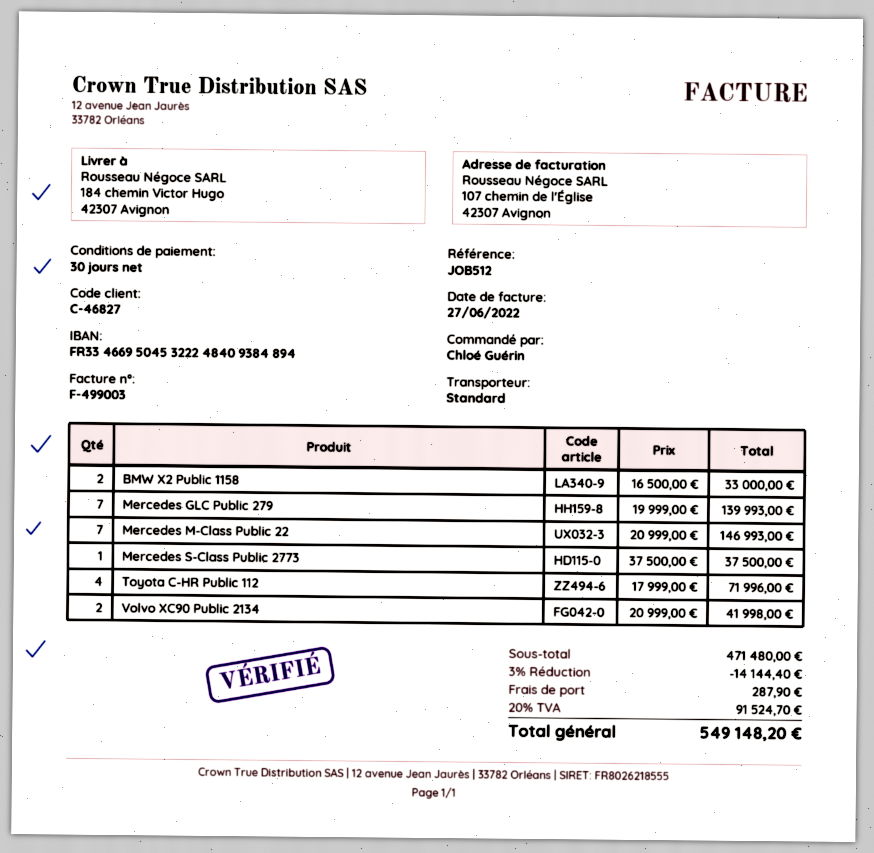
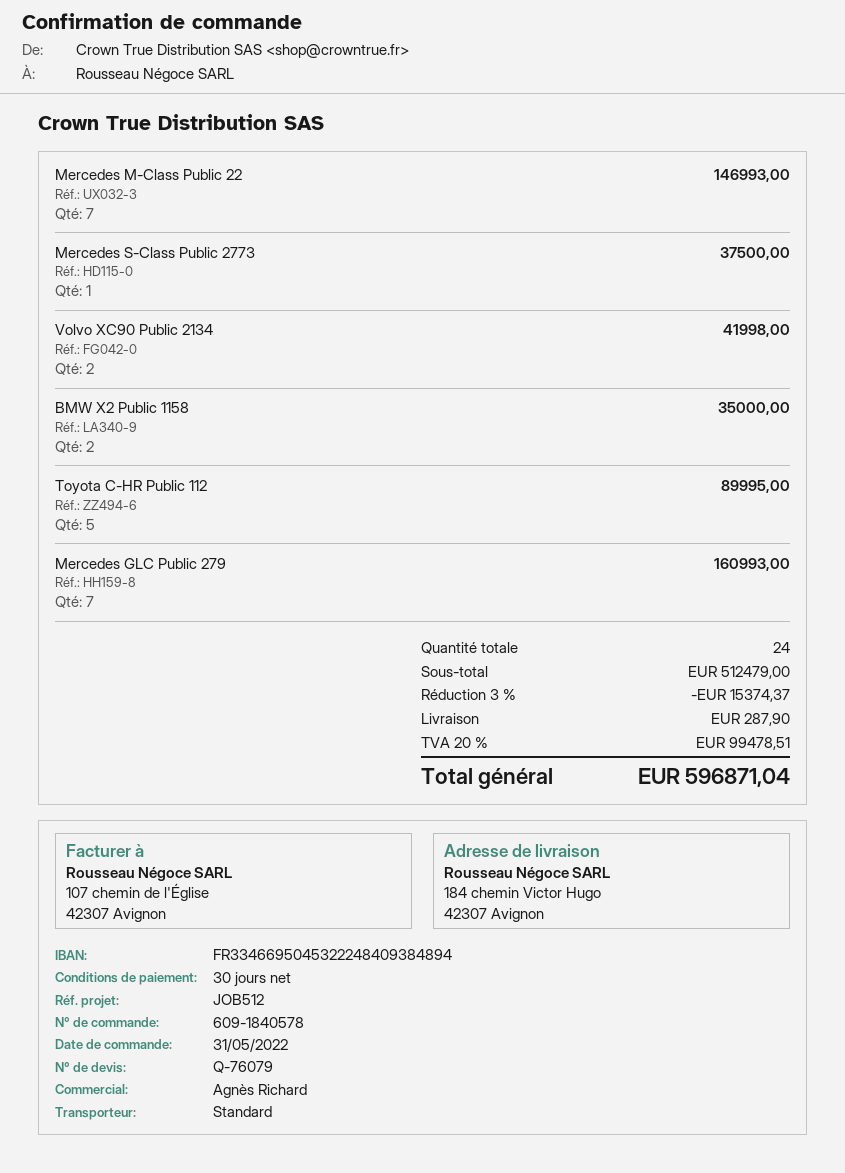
BMW X2 Public 1158: 2 for 33000.00 -> 2 for 35000.00
Mercedes GLC Public 279: 7 for 139993.00 -> 7 for 160993.00
Toyota C-HR Public 112: 4 for 71996.00 -> 5 for 89995.00
subtotal: 471480.00 -> 512479.00
discount: 3% = 14144.40 -> 3% = 15374.37
tax: 20% = 91524.70 -> 20% = 99478.51
total: 549148.20 -> 596871.04

